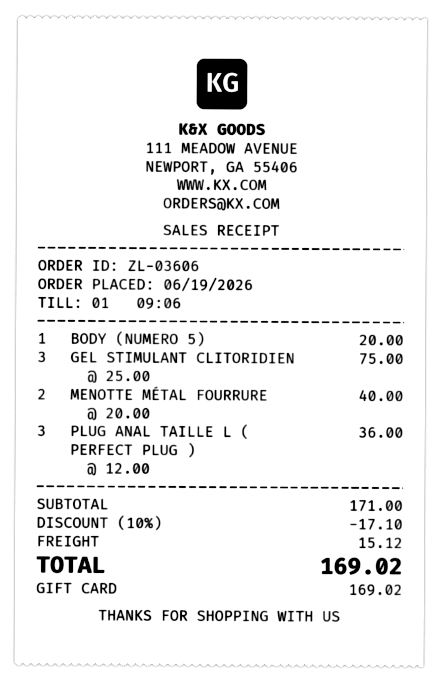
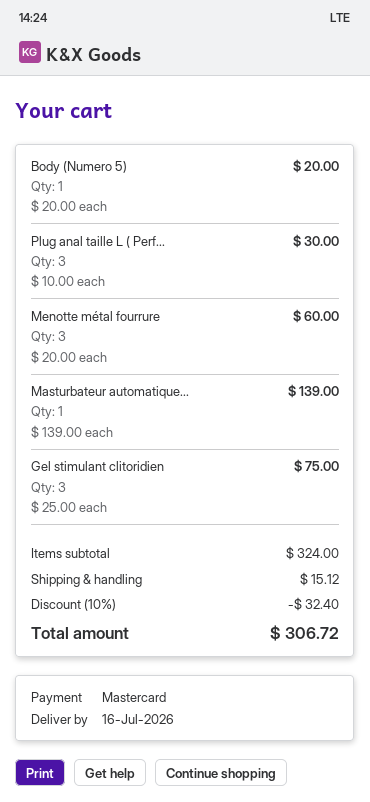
payment method: gift card -> Mastercard
MENOTTE MÉTAL FOURRURE: 2 x 20.00 = 40.00 -> 3 x 20.00 = 60.00
PLUG ANAL TAILLE L ( PERFECT PLUG ): 3 x 12.00 = 36.00 -> 3 x 10.00 = 30.00
Masturbateur automatique...: none -> 1 x 139.00 = 139.00
subtotal: 171.00 -> 324.00
discount: 10% = 17.10 -> 10% = 32.40
total: 169.02 -> 306.72

